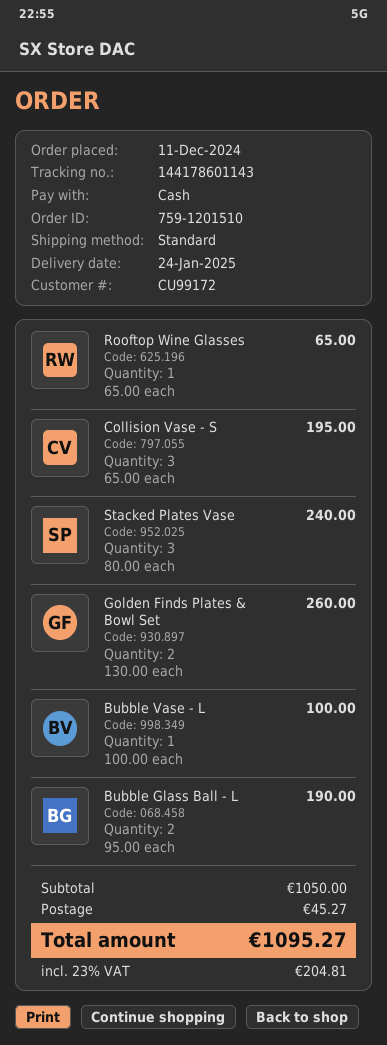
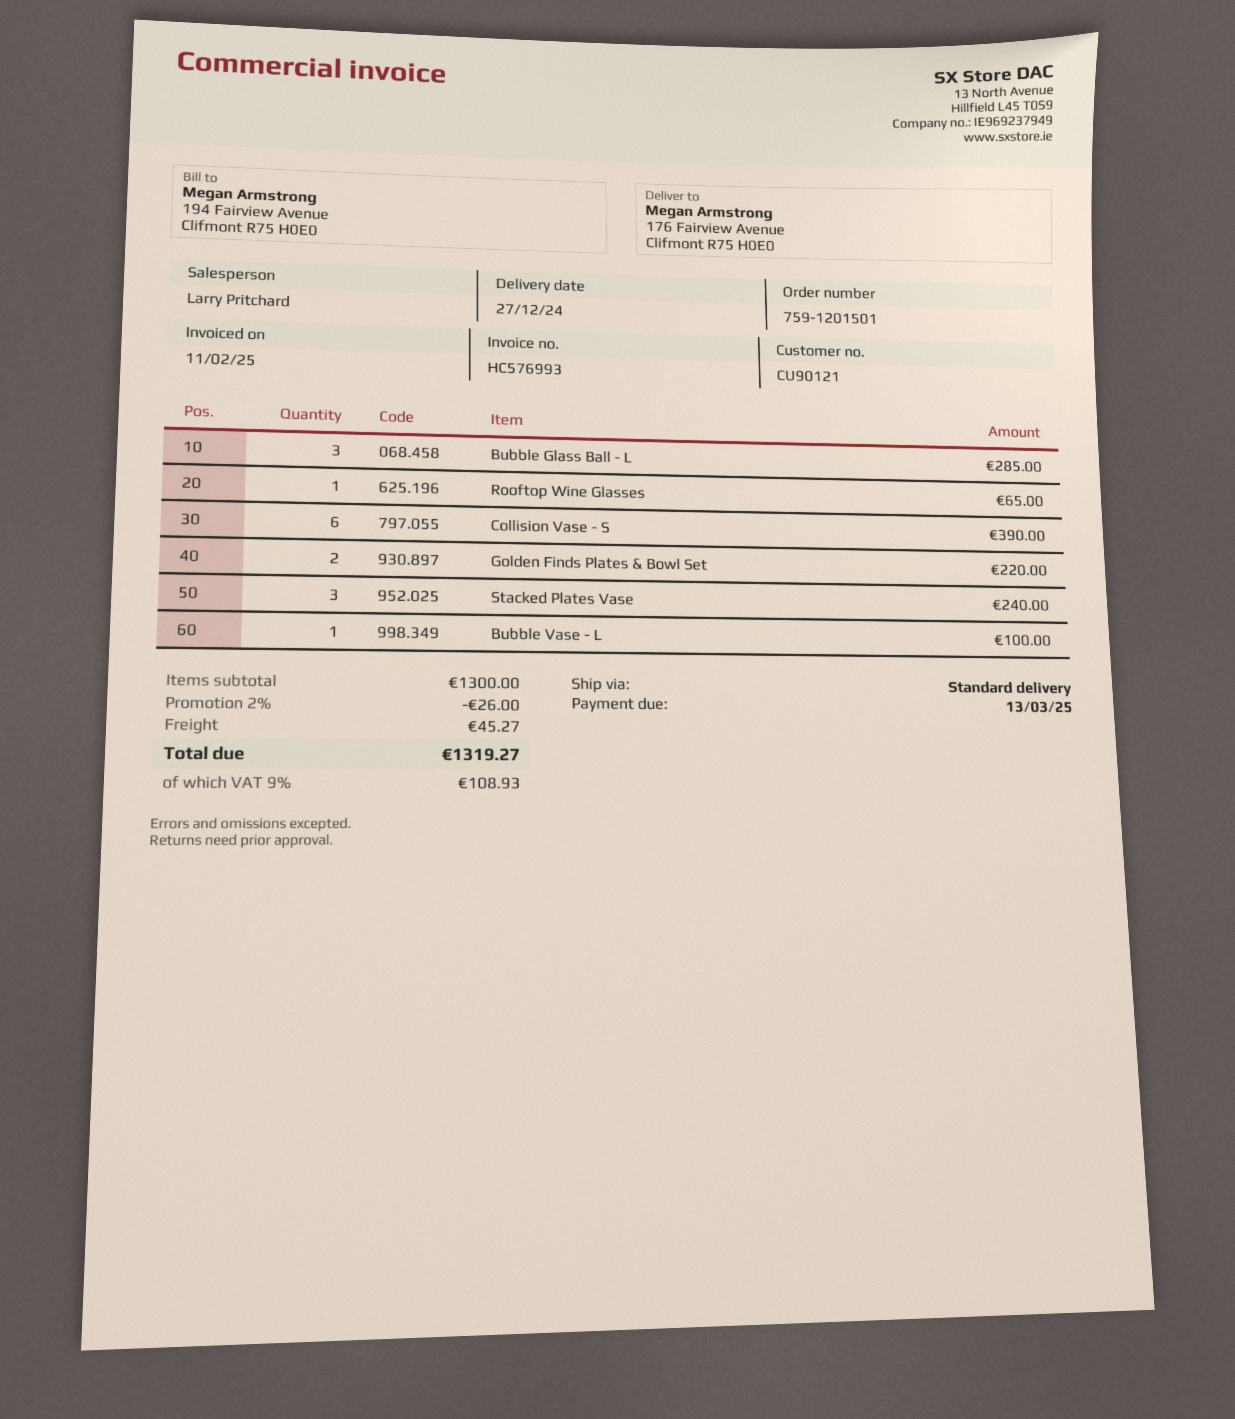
order number: 759-1201510 -> 759-1201501
delivery date: 2025-01-24 -> 2024-12-27
customer number: CU99172 -> CU90121
Collision Vase - S: 3 for 195.00 -> 6 for 390.00
Golden Finds Plates & Bowl Set: 2 for 260.00 -> 2 for 220.00
Bubble Glass Ball - L: 2 for 190.00 -> 3 for 285.00
subtotal: 1050.00 -> 1300.00
discount: none -> 2% = 26.00
tax: 23% = 204.81 -> 9% = 108.93
total: 1095.27 -> 1319.27

